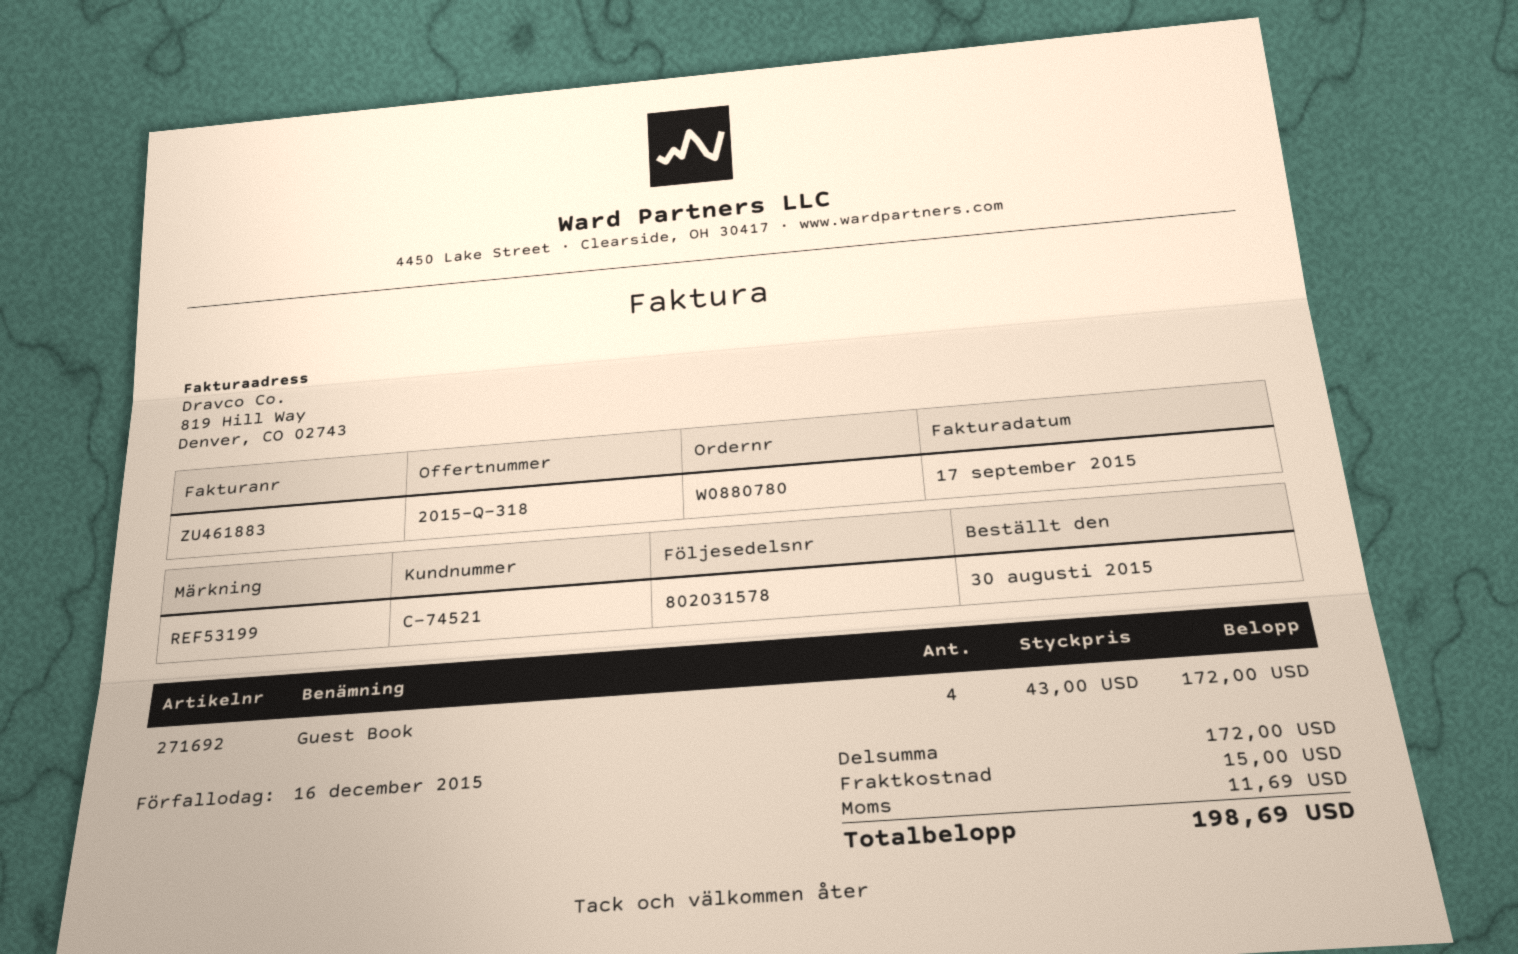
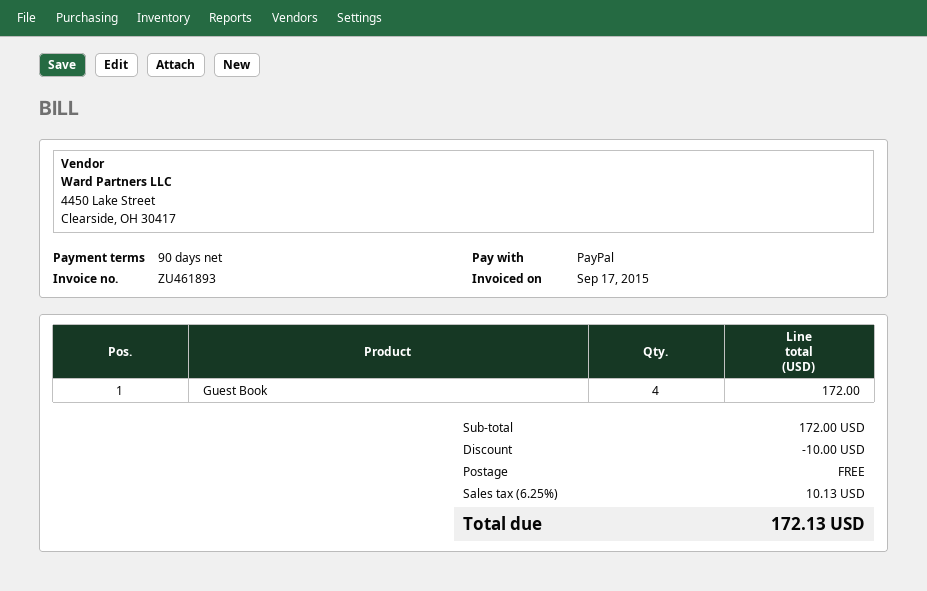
invoice number: ZU461883 -> ZU461893
discount: none -> 10.00
shipping: 15.00 -> 0.00
tax: 11.69 -> 10.13
total: 198.69 -> 172.13

